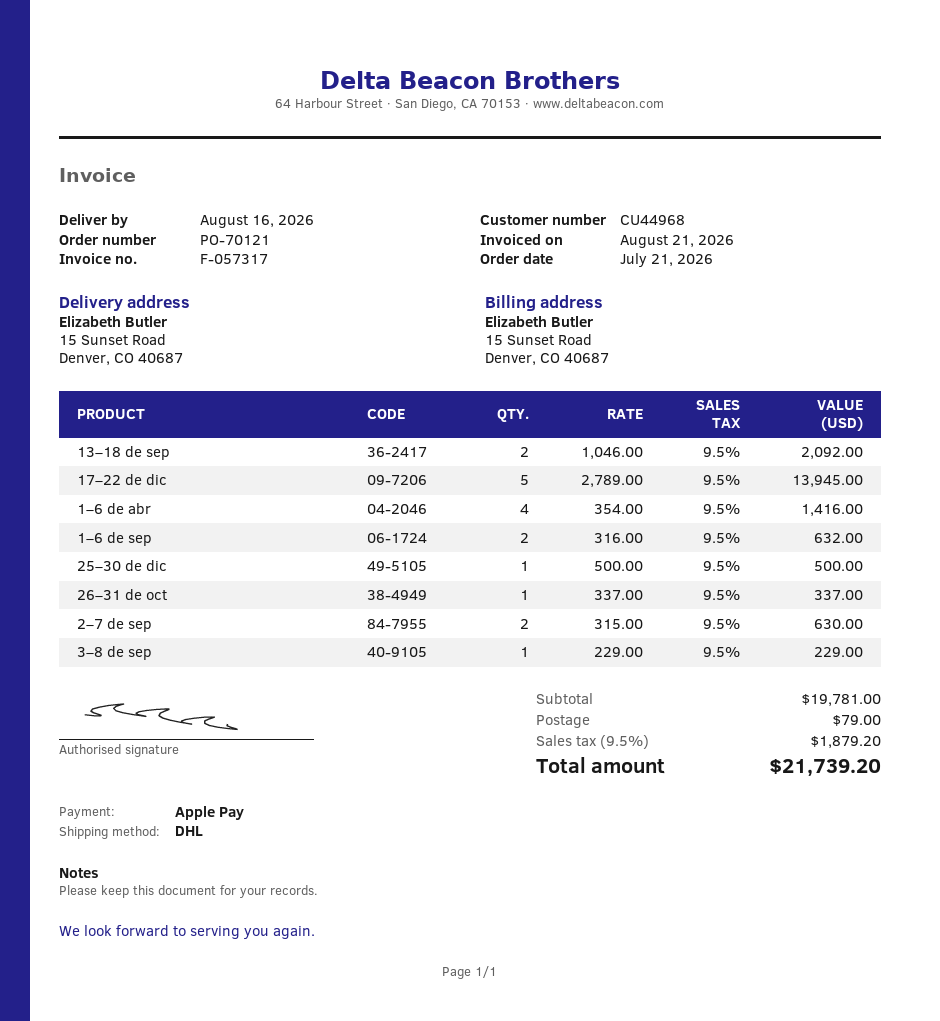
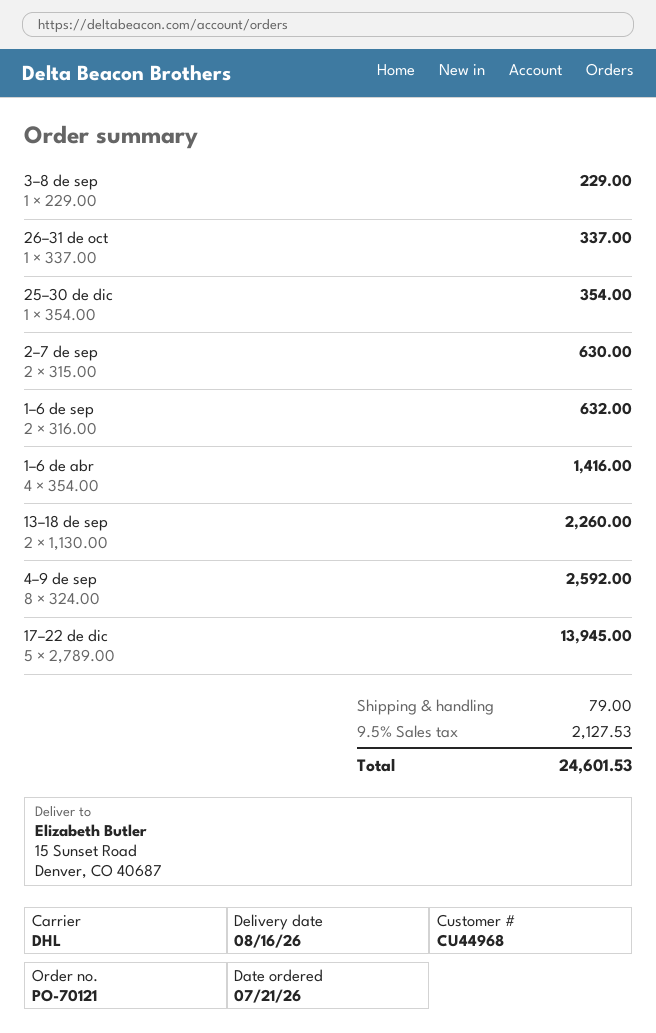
13–18 de sep: 2 x 1046.00 = 2092.00 -> 2 x 1130.00 = 2260.00
25–30 de dic: 1 x 500.00 = 500.00 -> 1 x 354.00 = 354.00
4–9 de sep: none -> 8 x 324.00 = 2592.00
tax: 9.5% = 1879.20 -> 9.5% = 2127.53
total: 21739.20 -> 24601.53

